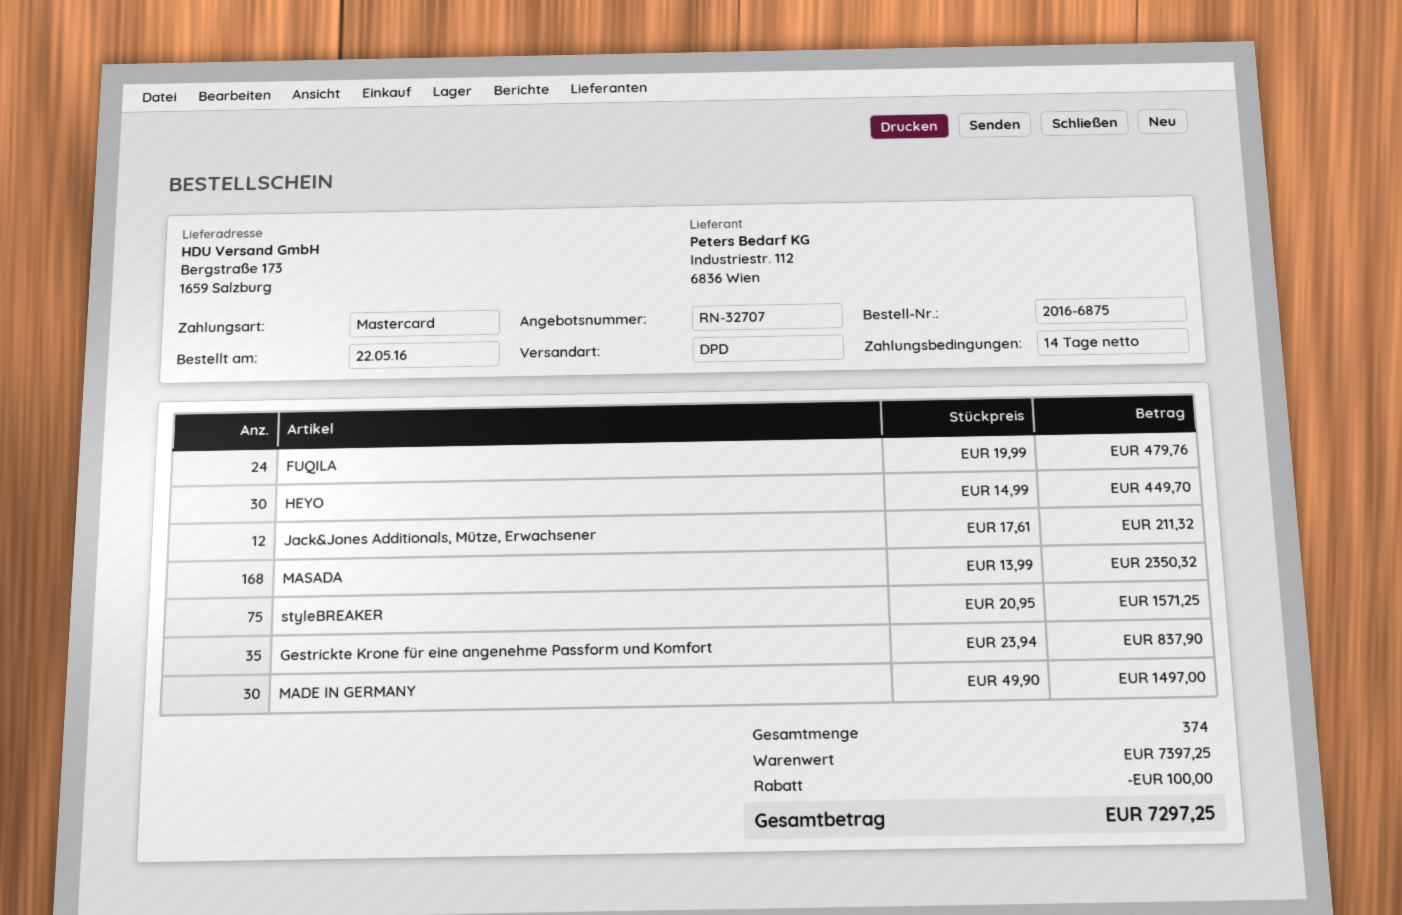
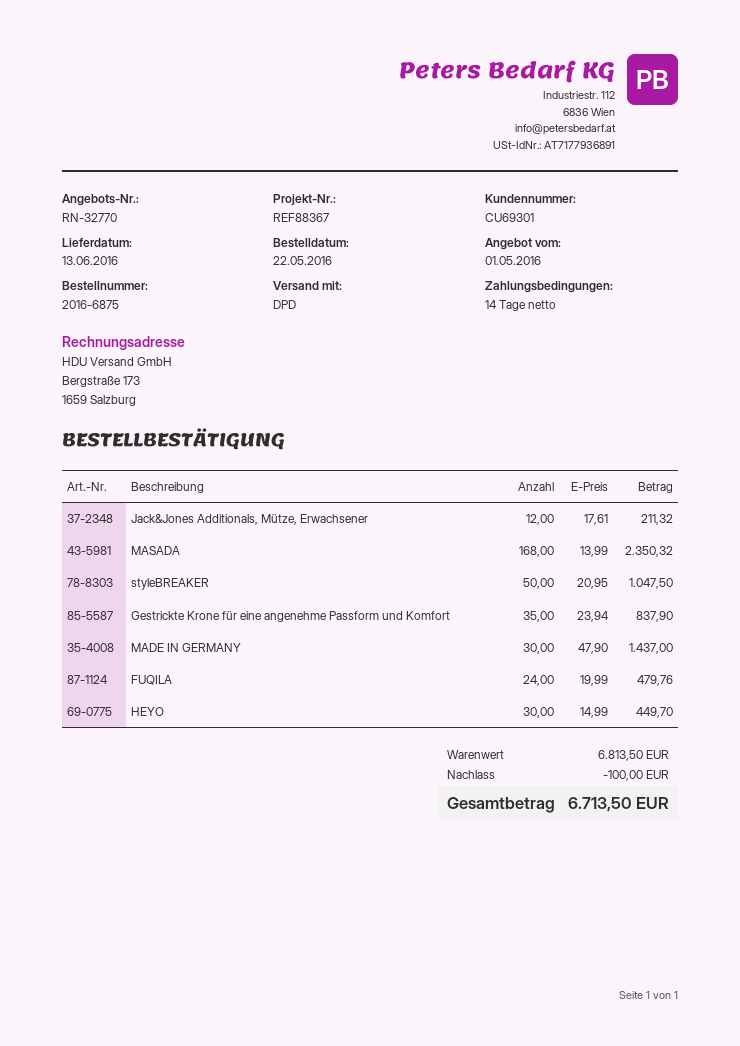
quote number: RN-32707 -> RN-32770
styleBREAKER: 75 x 20.95 = 1571.25 -> 50 x 20.95 = 1047.50
MADE IN GERMANY: 30 x 49.90 = 1497.00 -> 30 x 47.90 = 1437.00
subtotal: 7397.25 -> 6813.50
total: 7297.25 -> 6713.50

